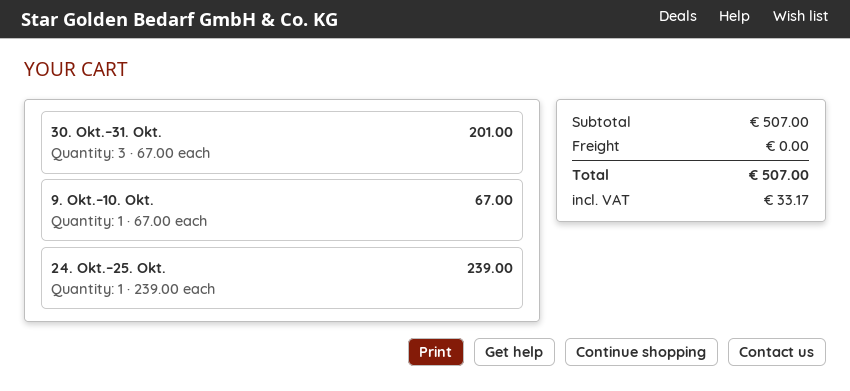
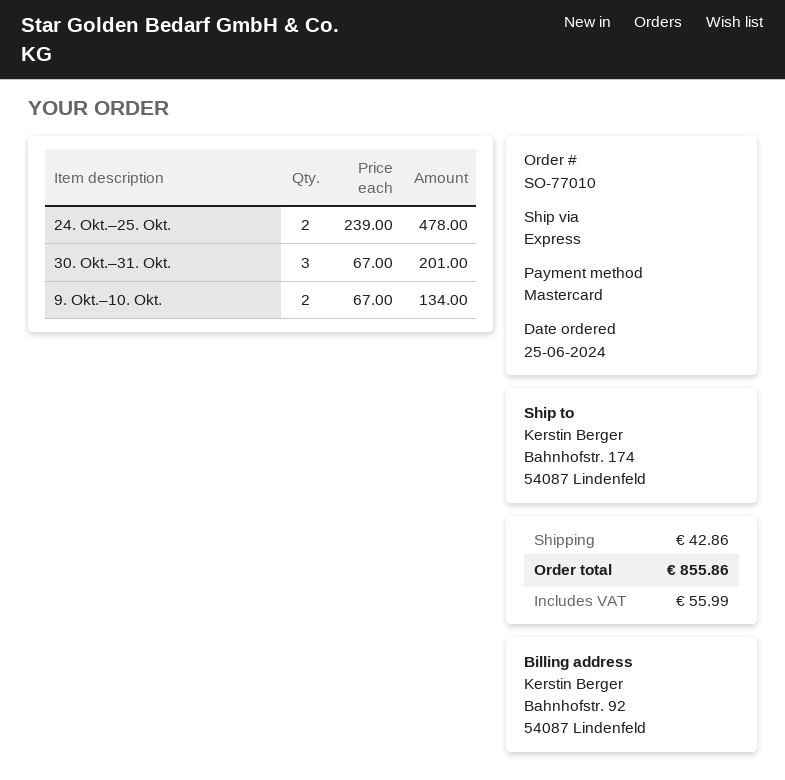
9. Okt.–10. Okt.: 1 x 67.00 = 67.00 -> 2 x 67.00 = 134.00
24. Okt.–25. Okt.: 1 x 239.00 = 239.00 -> 2 x 239.00 = 478.00
shipping: 0.00 -> 42.86
tax: 33.17 -> 55.99
total: 507.00 -> 855.86

